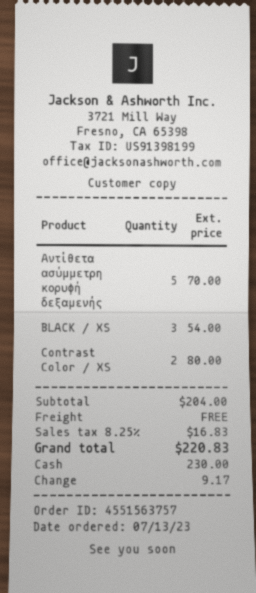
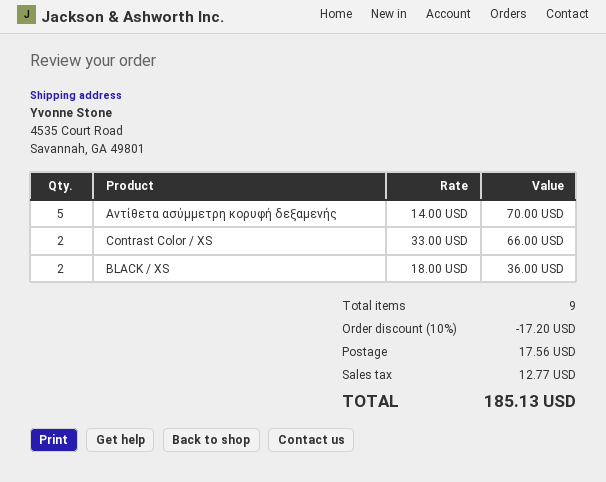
BLACK / XS: 3 for 54.00 -> 2 for 36.00
Contrast Color / XS: 2 for 80.00 -> 2 for 66.00
discount: none -> 10% = 17.20
shipping: 0.00 -> 17.56
tax: 16.83 -> 12.77
total: 220.83 -> 185.13

